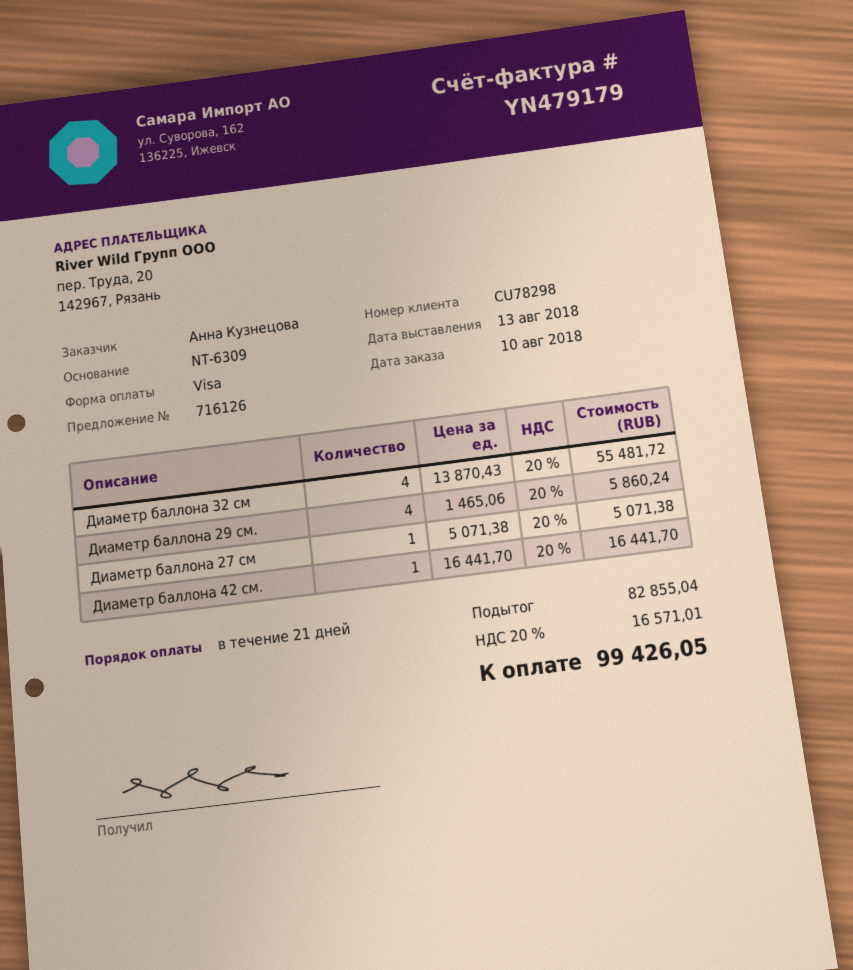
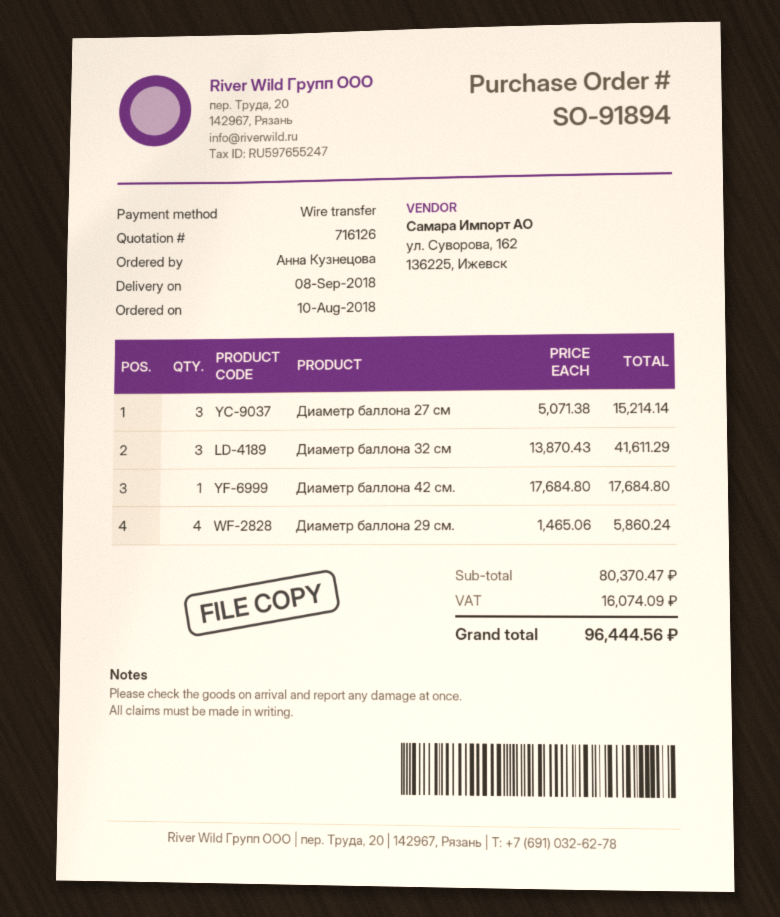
payment method: Visa -> bank transfer
Диаметр баллона 32 см: 4 x 13870.43 = 55481.72 -> 3 x 13870.43 = 41611.29
Диаметр баллона 27 см: 1 x 5071.38 = 5071.38 -> 3 x 5071.38 = 15214.14
Диаметр баллона 42 см.: 1 x 16441.70 = 16441.70 -> 1 x 17684.80 = 17684.80
subtotal: 82855.04 -> 80370.47
tax: 16571.01 -> 16074.09
total: 99426.05 -> 96444.56

